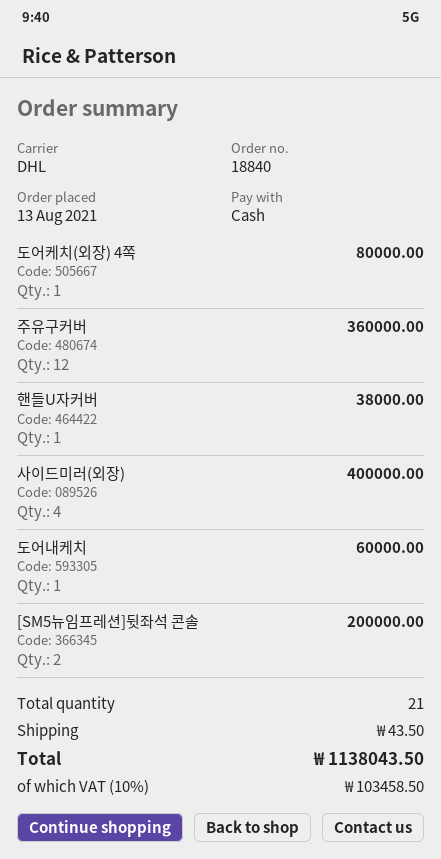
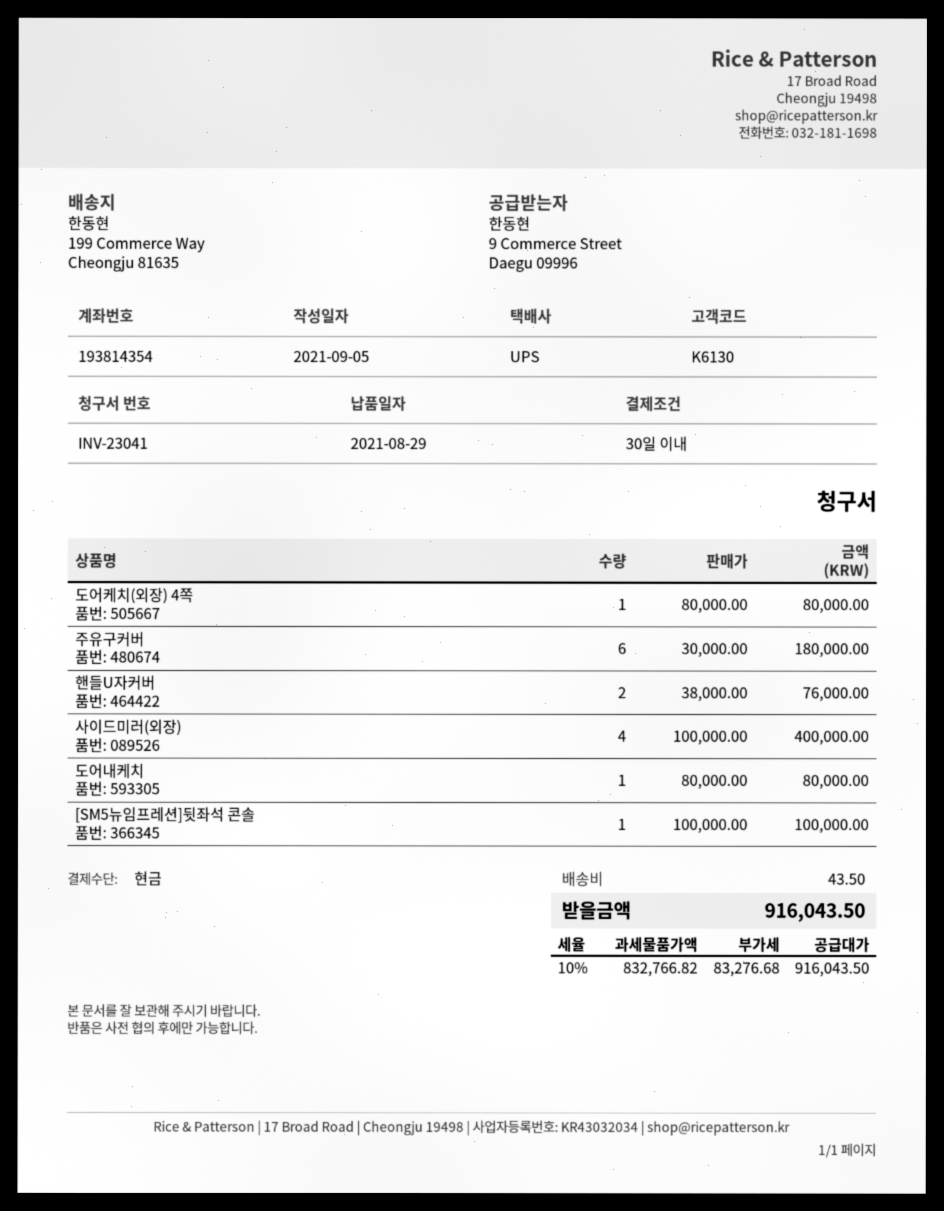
shipping method: DHL -> UPS
주유구커버: 12 for 360000.00 -> 6 for 180000.00
핸들U자커버: 1 for 38000.00 -> 2 for 76000.00
도어내케치: 1 for 60000.00 -> 1 for 80000.00
[SM5뉴임프레션]뒷좌석 콘솔: 2 for 200000.00 -> 1 for 100000.00
tax: 10% = 103458.50 -> 10% = 83276.68
total: 1138043.50 -> 916043.50

